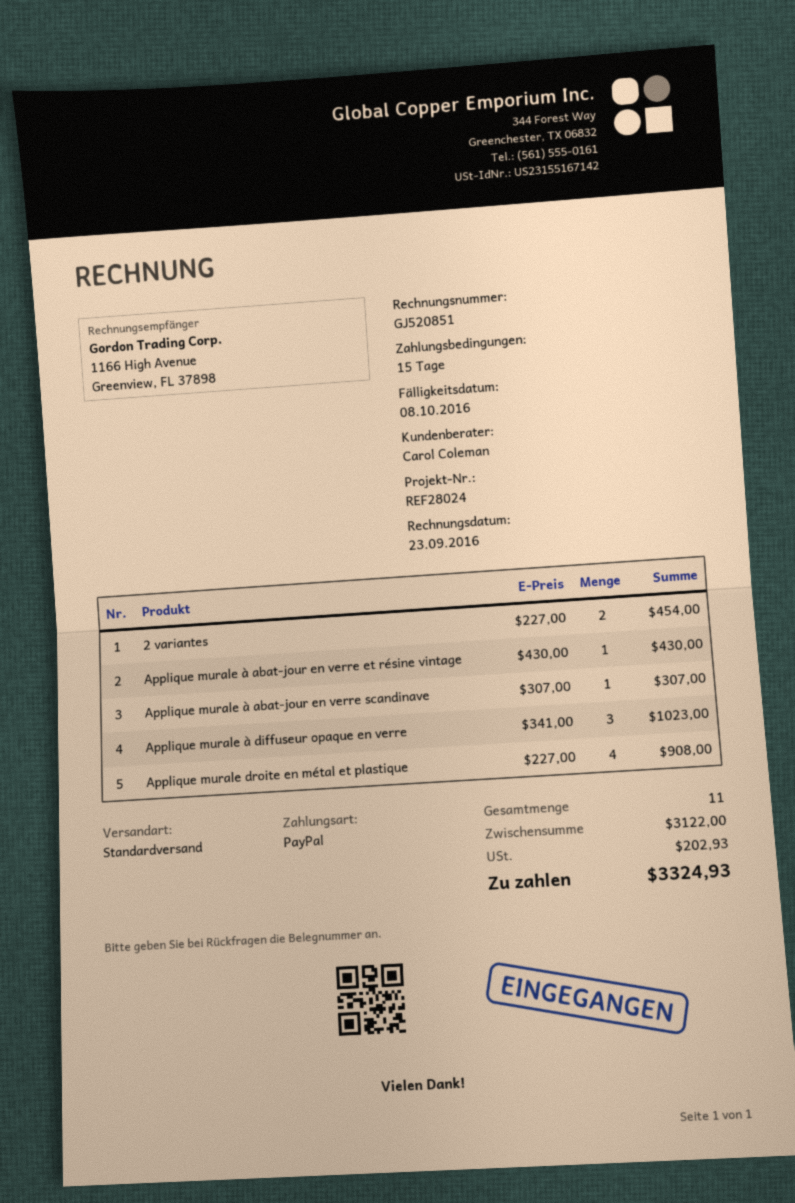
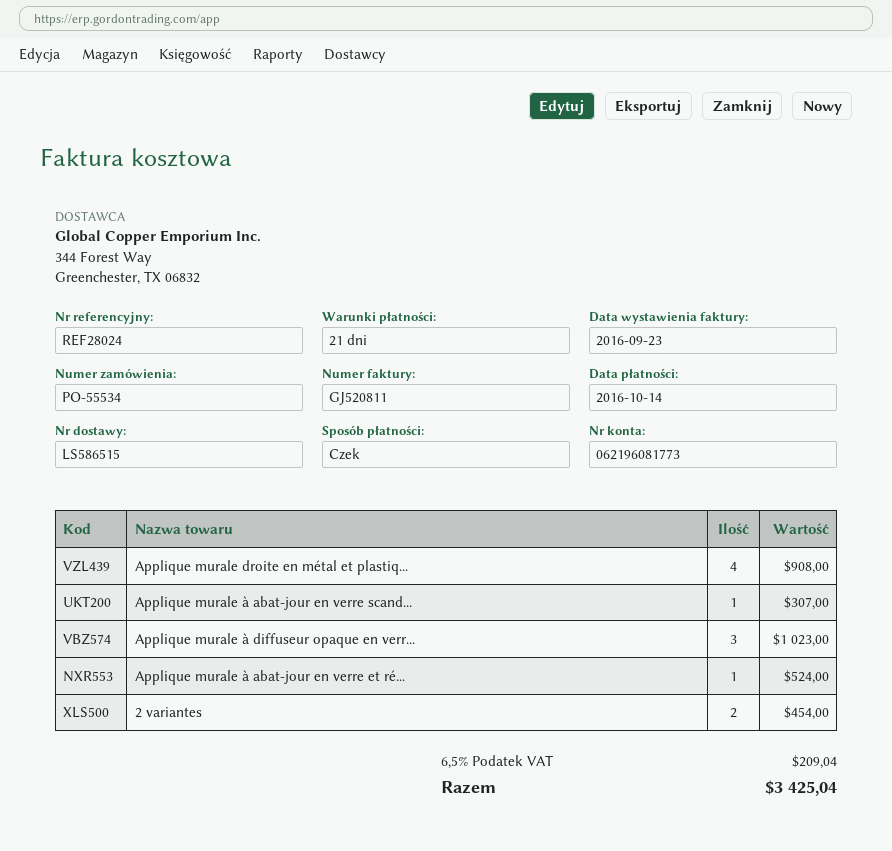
invoice number: GJ520851 -> GJ520811
payment terms: 15 days -> 21 days
due date: 2016-10-08 -> 2016-10-14
payment method: PayPal -> cheque
Applique murale à abat-jour en verre et résine vintage: 1 for 430.00 -> 1 for 524.00
tax: 202.93 -> 209.04
total: 3324.93 -> 3425.04

